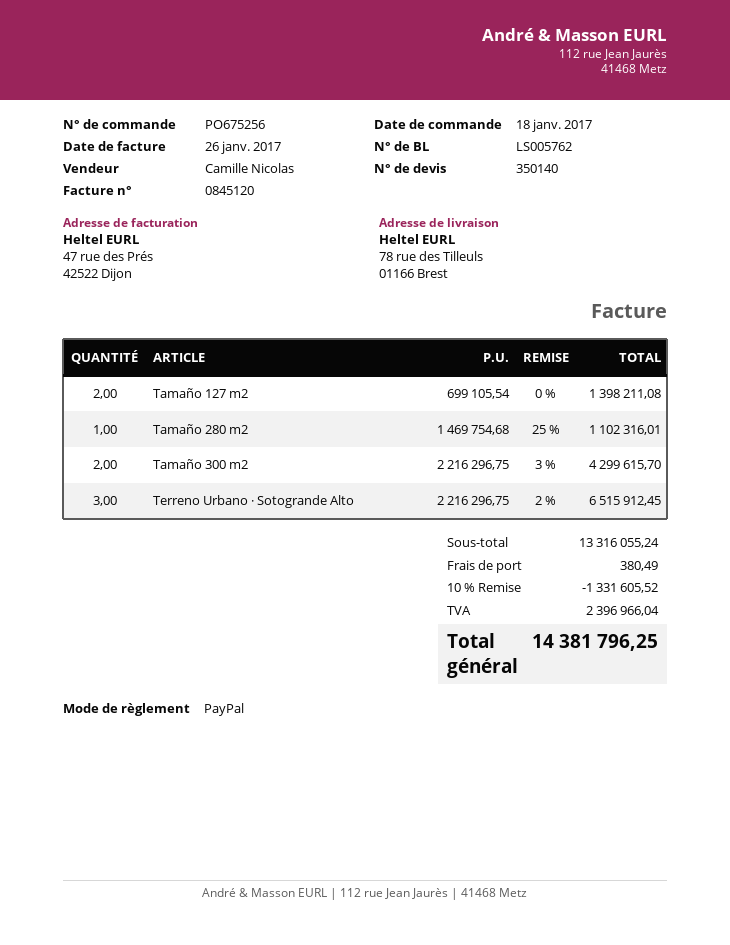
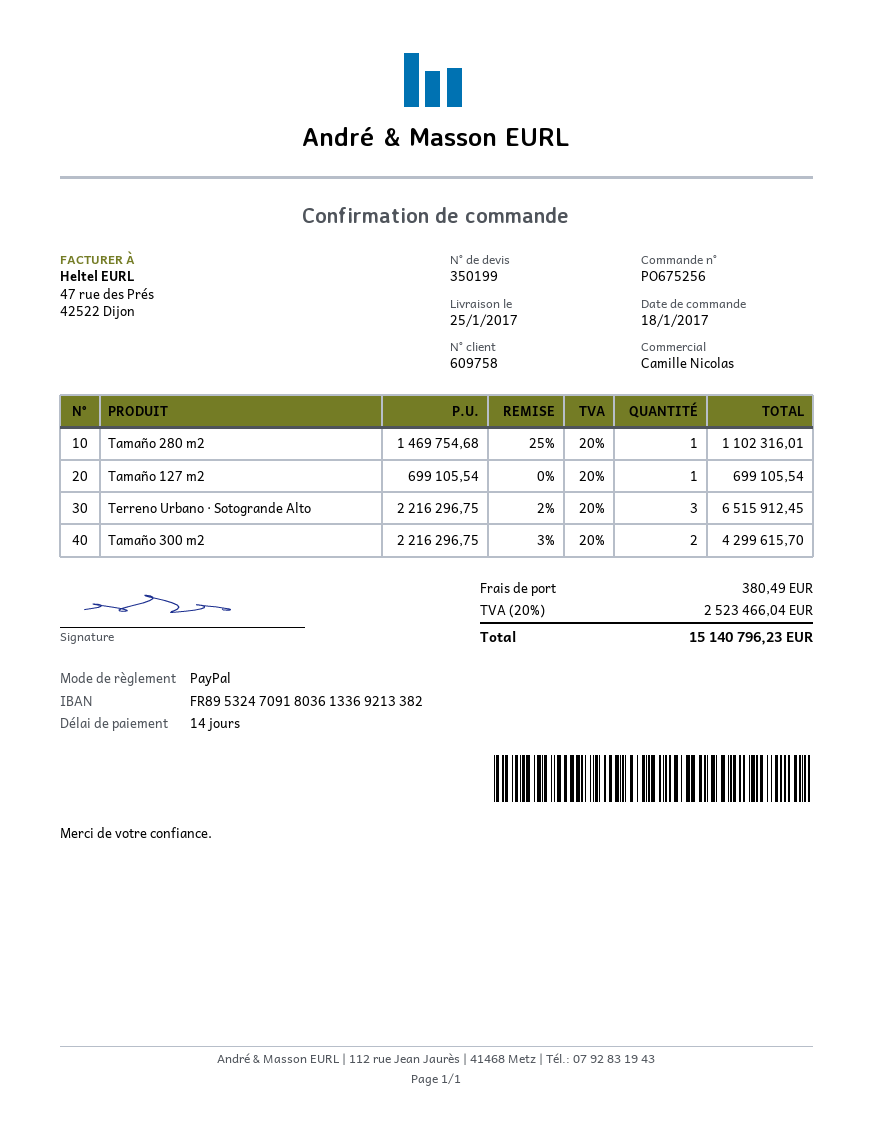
quote number: 350140 -> 350199
Tamaño 127 m2: 2 x 699105.54 = 1398211.08 -> 1 x 699105.54 = 699105.54
discount: 10% = 1331605.52 -> none
tax: 2396966.04 -> 2523466.04
total: 14381796.25 -> 15140796.23

